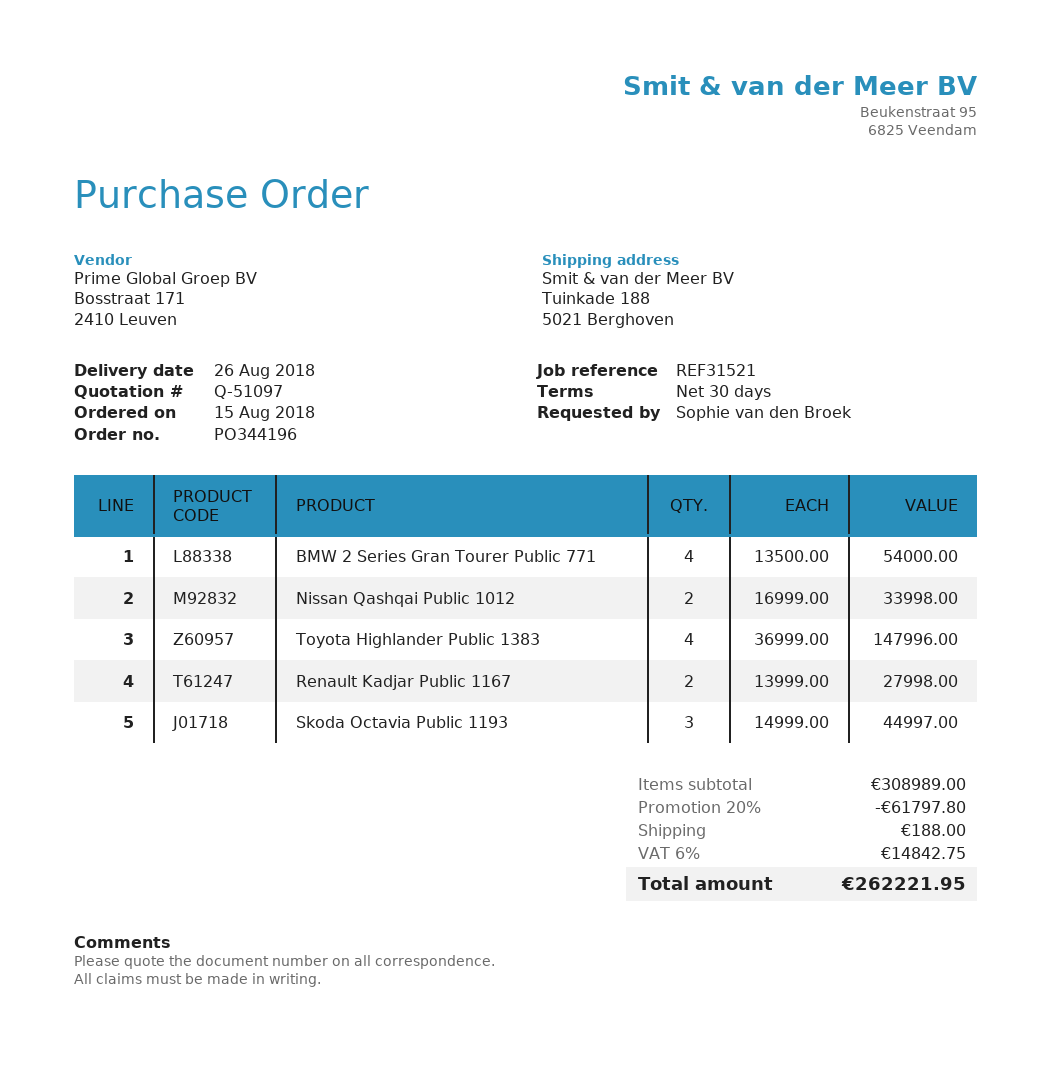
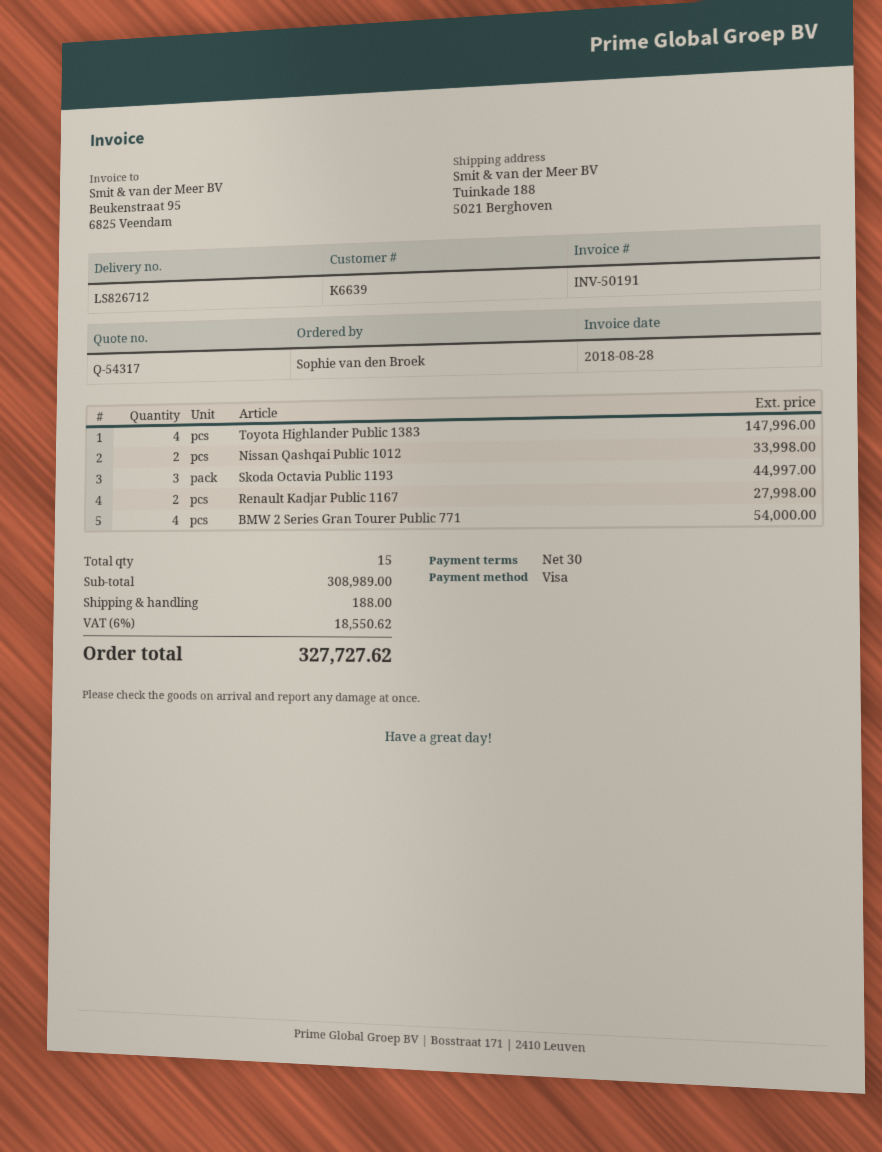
quote number: Q-51097 -> Q-54317
discount: 20% = 61797.80 -> none
tax: 6% = 14842.75 -> 6% = 18550.62
total: 262221.95 -> 327727.62

